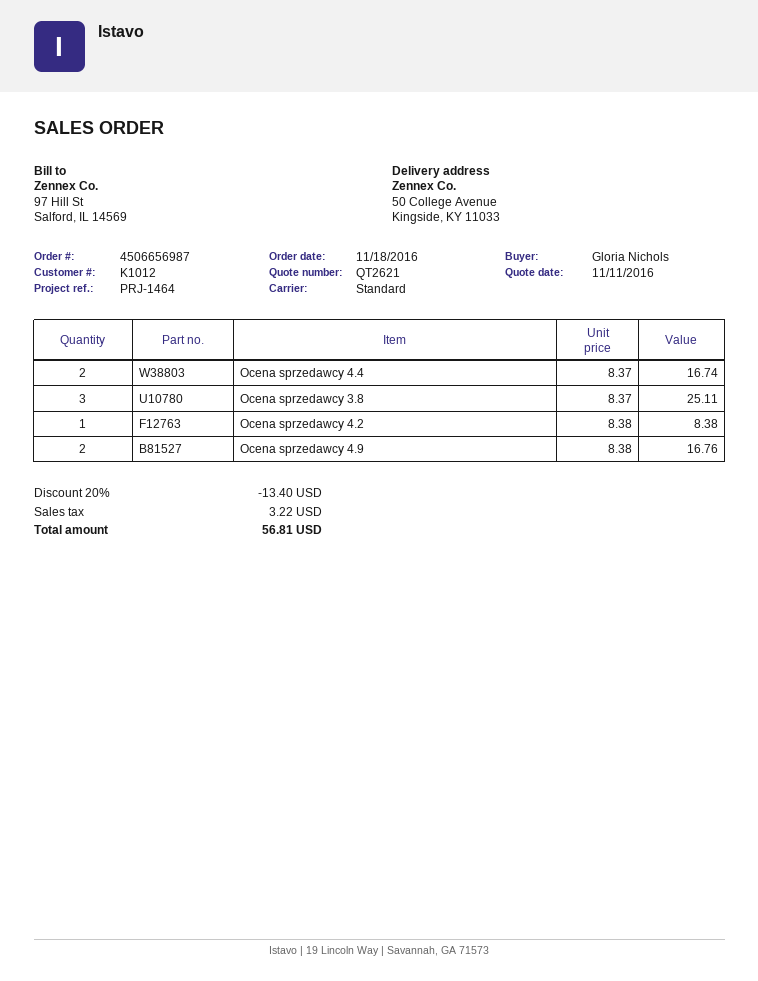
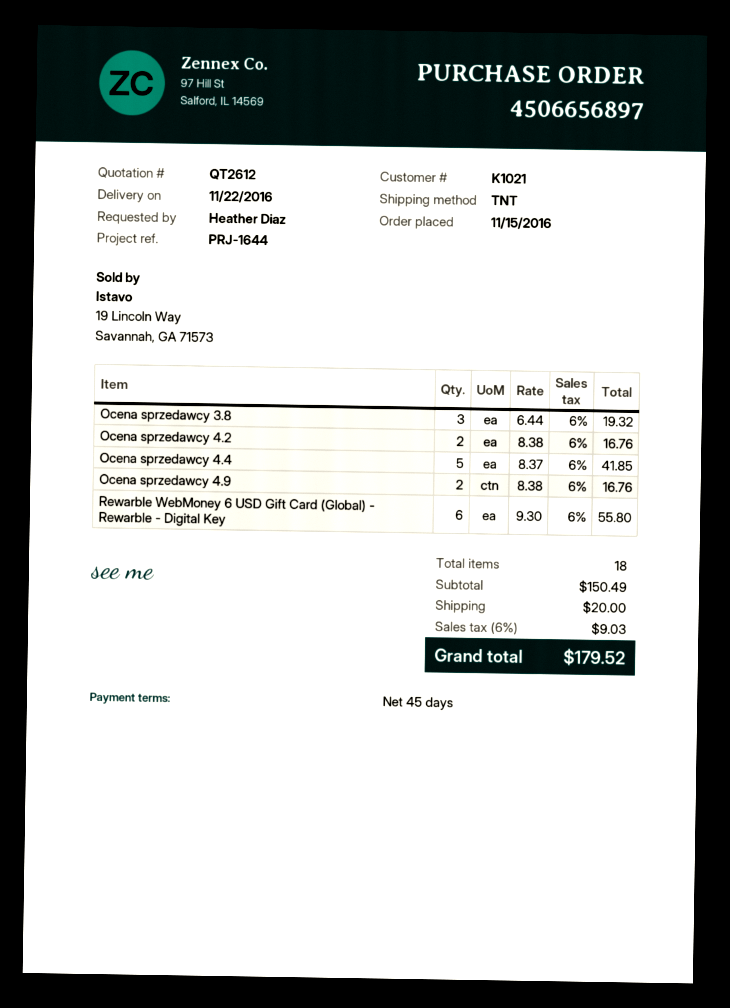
quote number: QT2621 -> QT2612
order number: 4506656987 -> 4506656897
order date: 2016-11-18 -> 2016-11-15
customer number: K1012 -> K1021
reference: PRJ-1464 -> PRJ-1644
ordered by: Gloria Nichols -> Heather Diaz
shipping method: standard -> TNT
Ocena sprzedawcy 4.4: 2 x 8.37 = 16.74 -> 5 x 8.37 = 41.85
Ocena sprzedawcy 3.8: 3 x 8.37 = 25.11 -> 3 x 6.44 = 19.32
Ocena sprzedawcy 4.2: 1 x 8.38 = 8.38 -> 2 x 8.38 = 16.76
Rewarble WebMoney 6 USD Gift Card (Global) - Rewarble - Digital Key: none -> 6 x 9.30 = 55.80
discount: 20% = 13.40 -> none
shipping: none -> 20.00
tax: 3.22 -> 9.03
total: 56.81 -> 179.52

